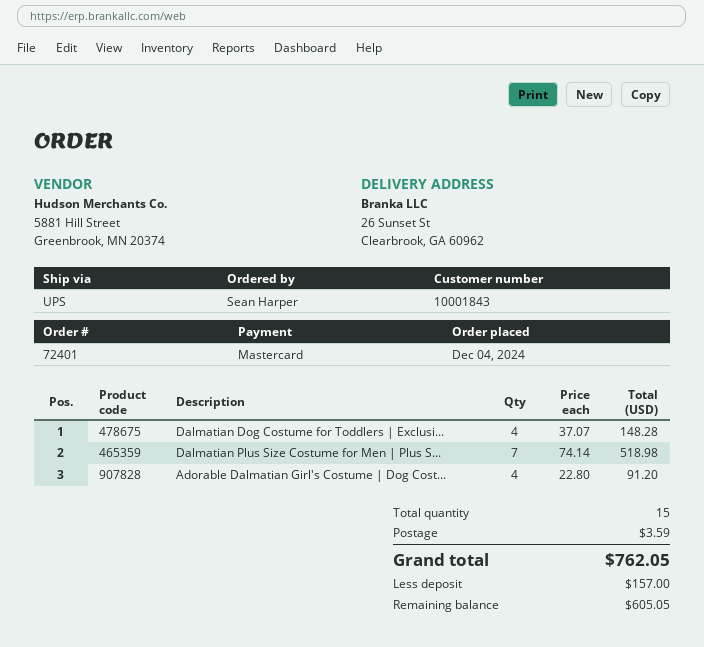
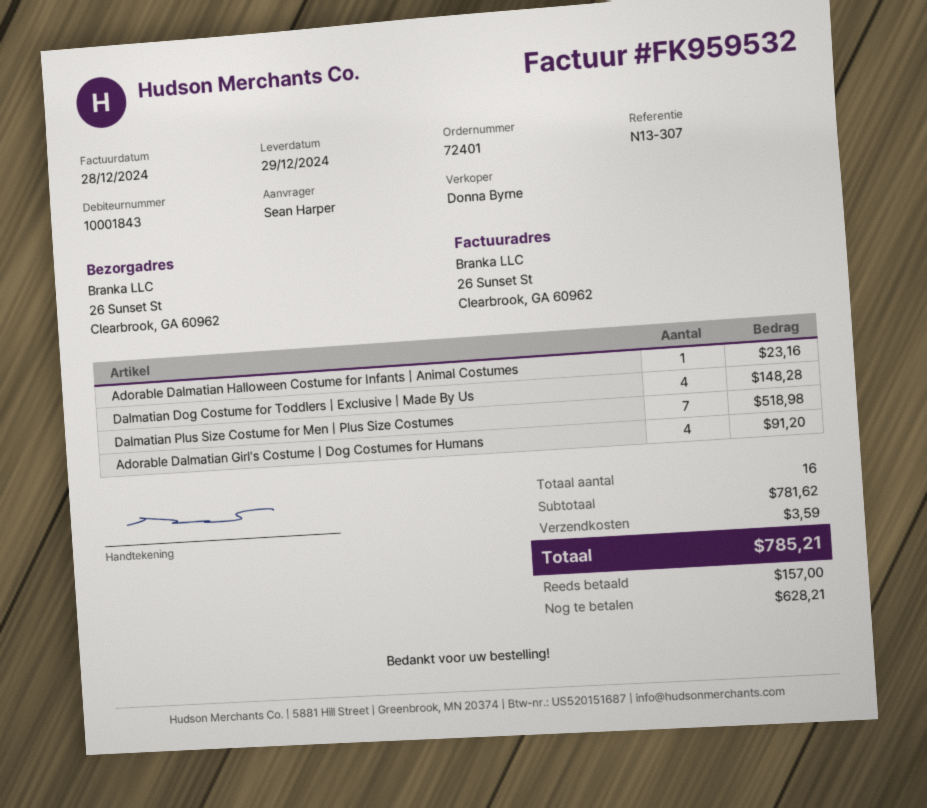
Adorable Dalmatian Halloween Costume for Infants | Animal Costumes: none -> 1 for 23.16
total quantity: 15 -> 16
total: 762.05 -> 785.21
balance: 605.05 -> 628.21

